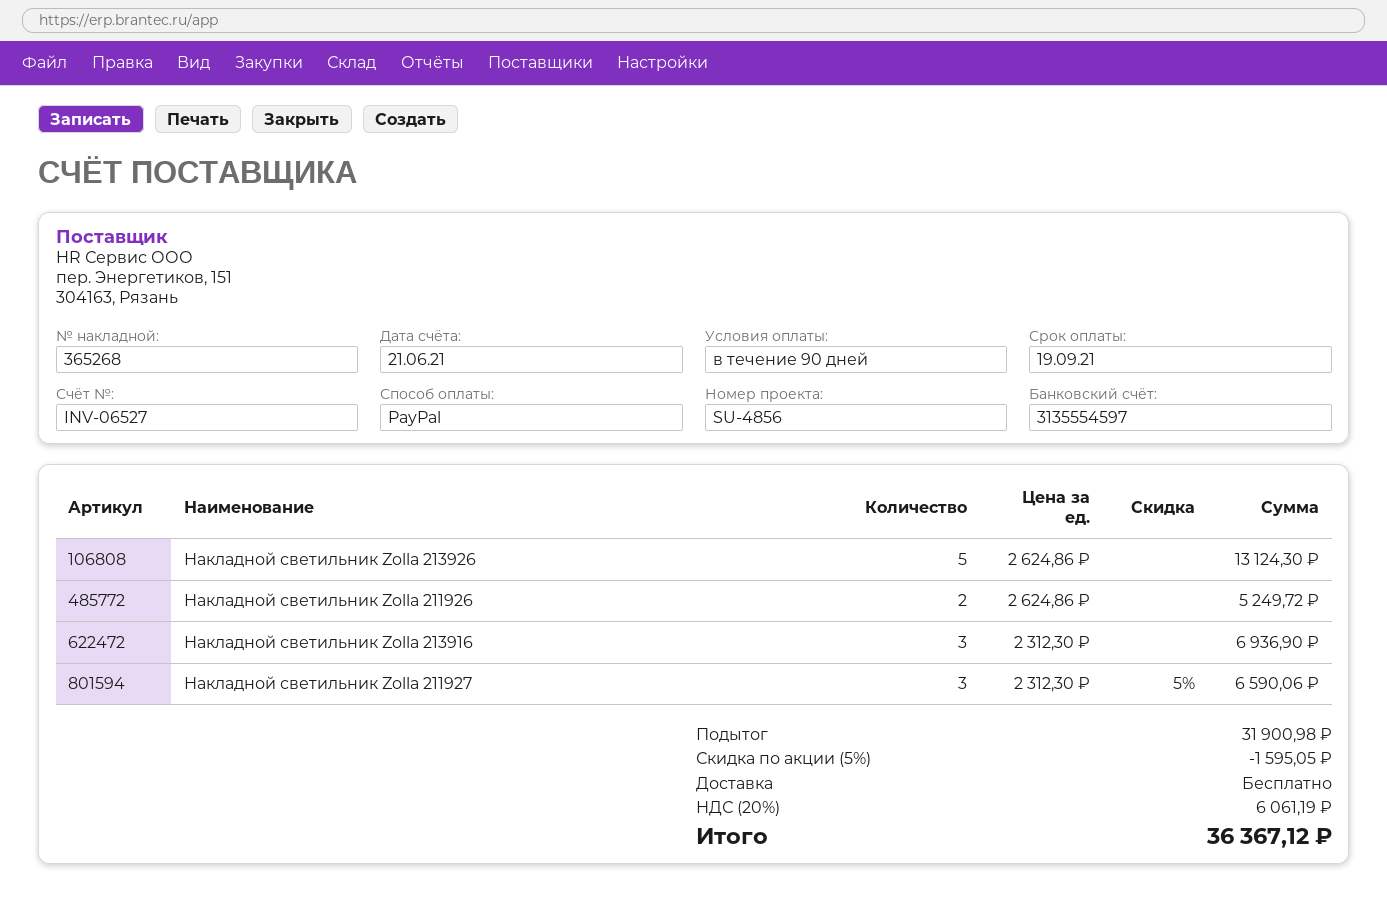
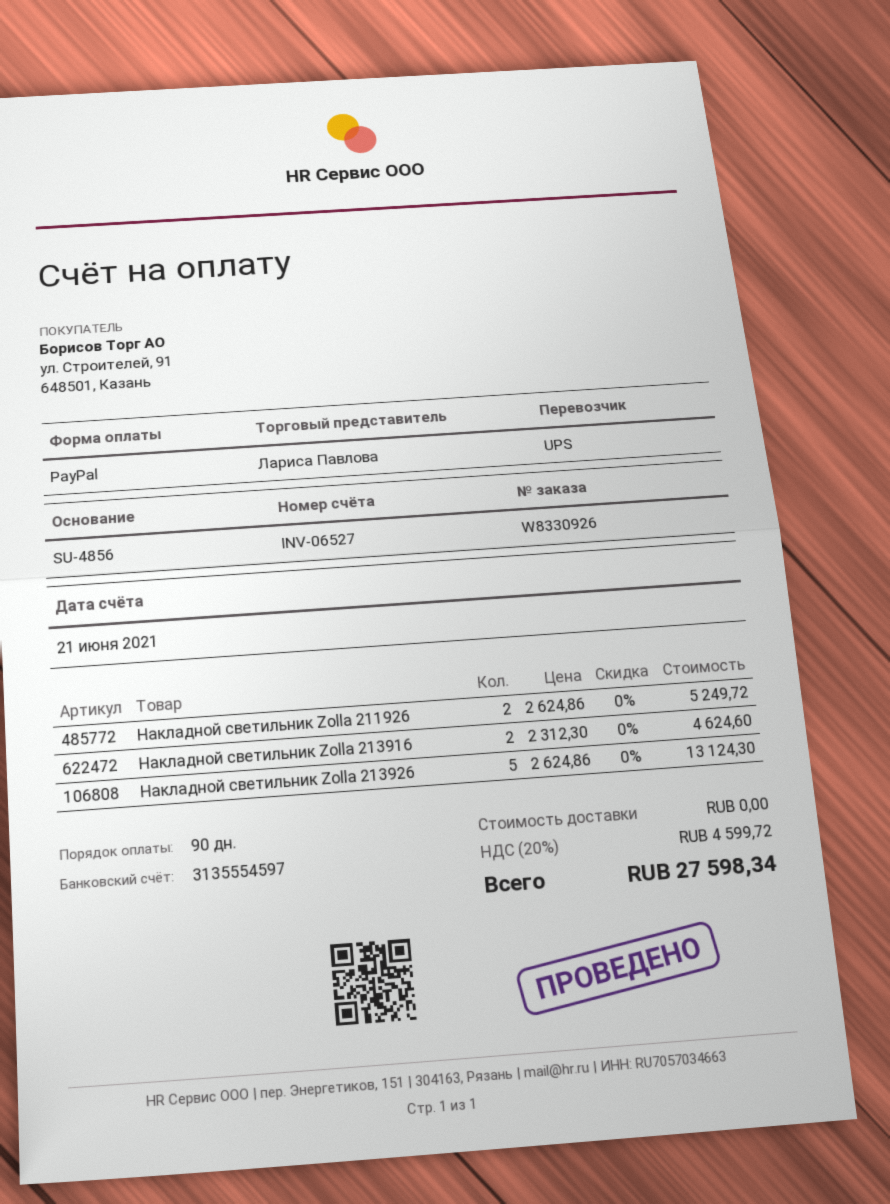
Накладной светильник Zolla 213916: 3 x 2312.30 = 6936.90 -> 2 x 2312.30 = 4624.60
Накладной светильник Zolla 211927: 3 x 2312.30 - 5% = 6590.06 -> none
discount: 5% = 1595.05 -> none
tax: 20% = 6061.19 -> 20% = 4599.72
total: 36367.12 -> 27598.34

